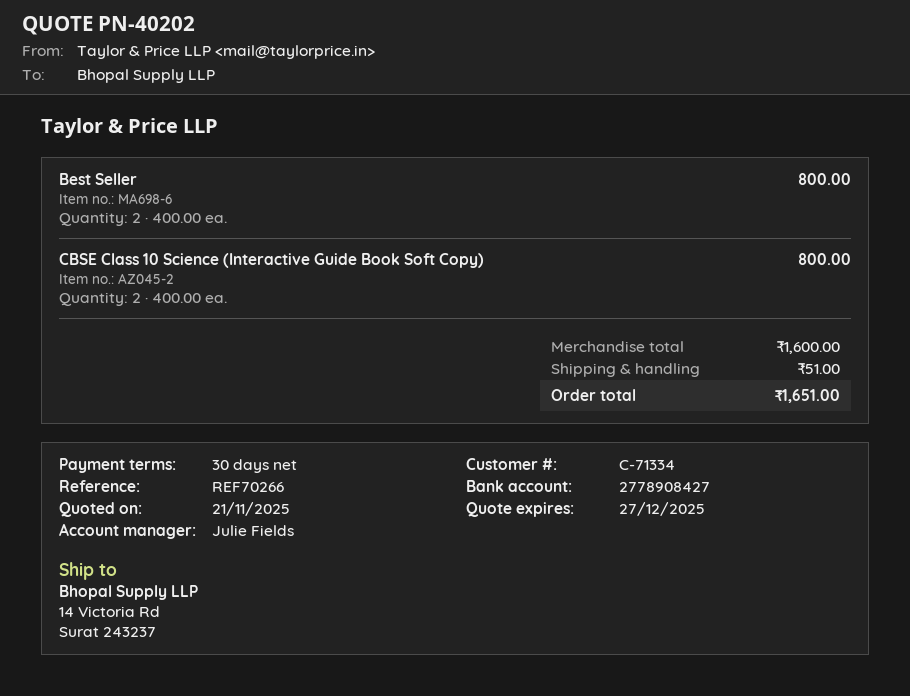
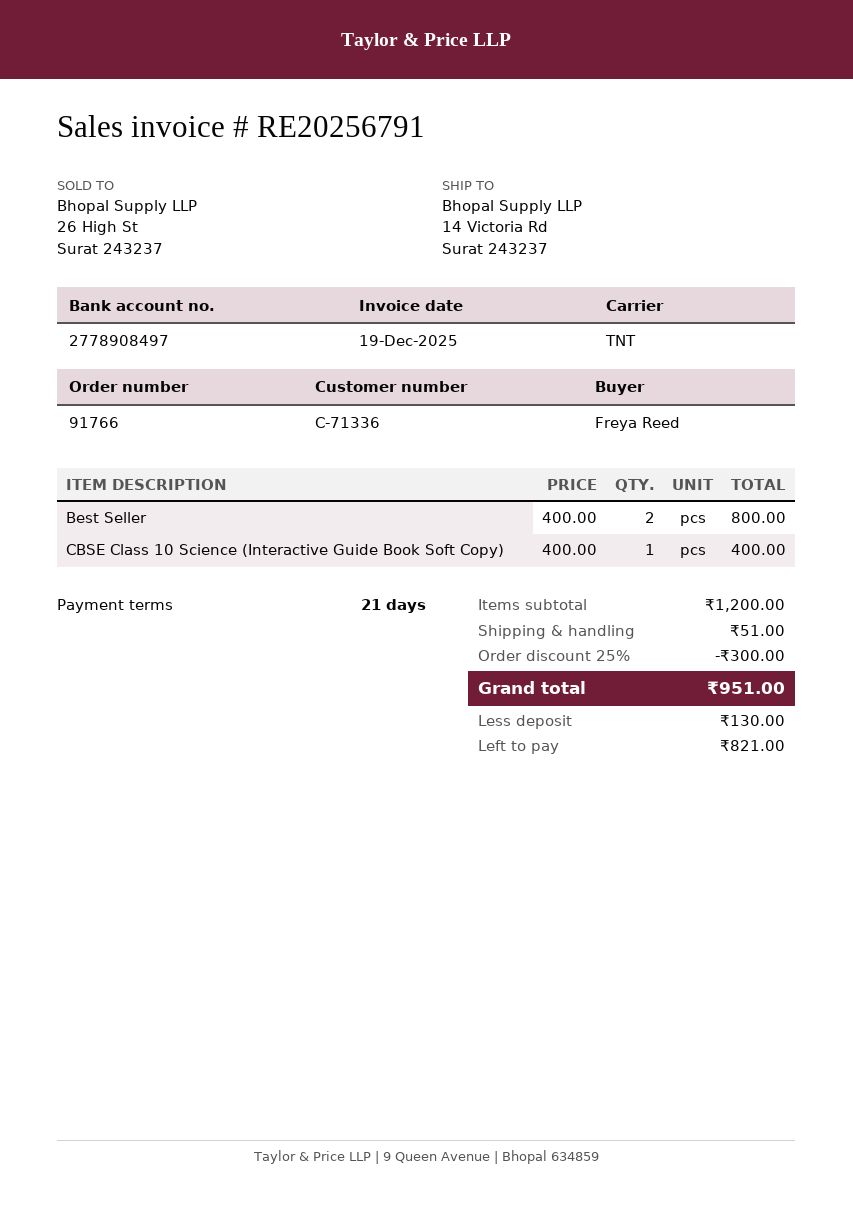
payment terms: 30 days -> 21 days
customer number: C-71334 -> C-71336
bank account: 2778908427 -> 2778908497
CBSE Class 10 Science (Interactive Guide Book Soft Copy): 2 x 400.00 = 800.00 -> 1 x 400.00 = 400.00
subtotal: 1600.00 -> 1200.00
discount: none -> 25% = 300.00
total: 1651.00 -> 951.00

